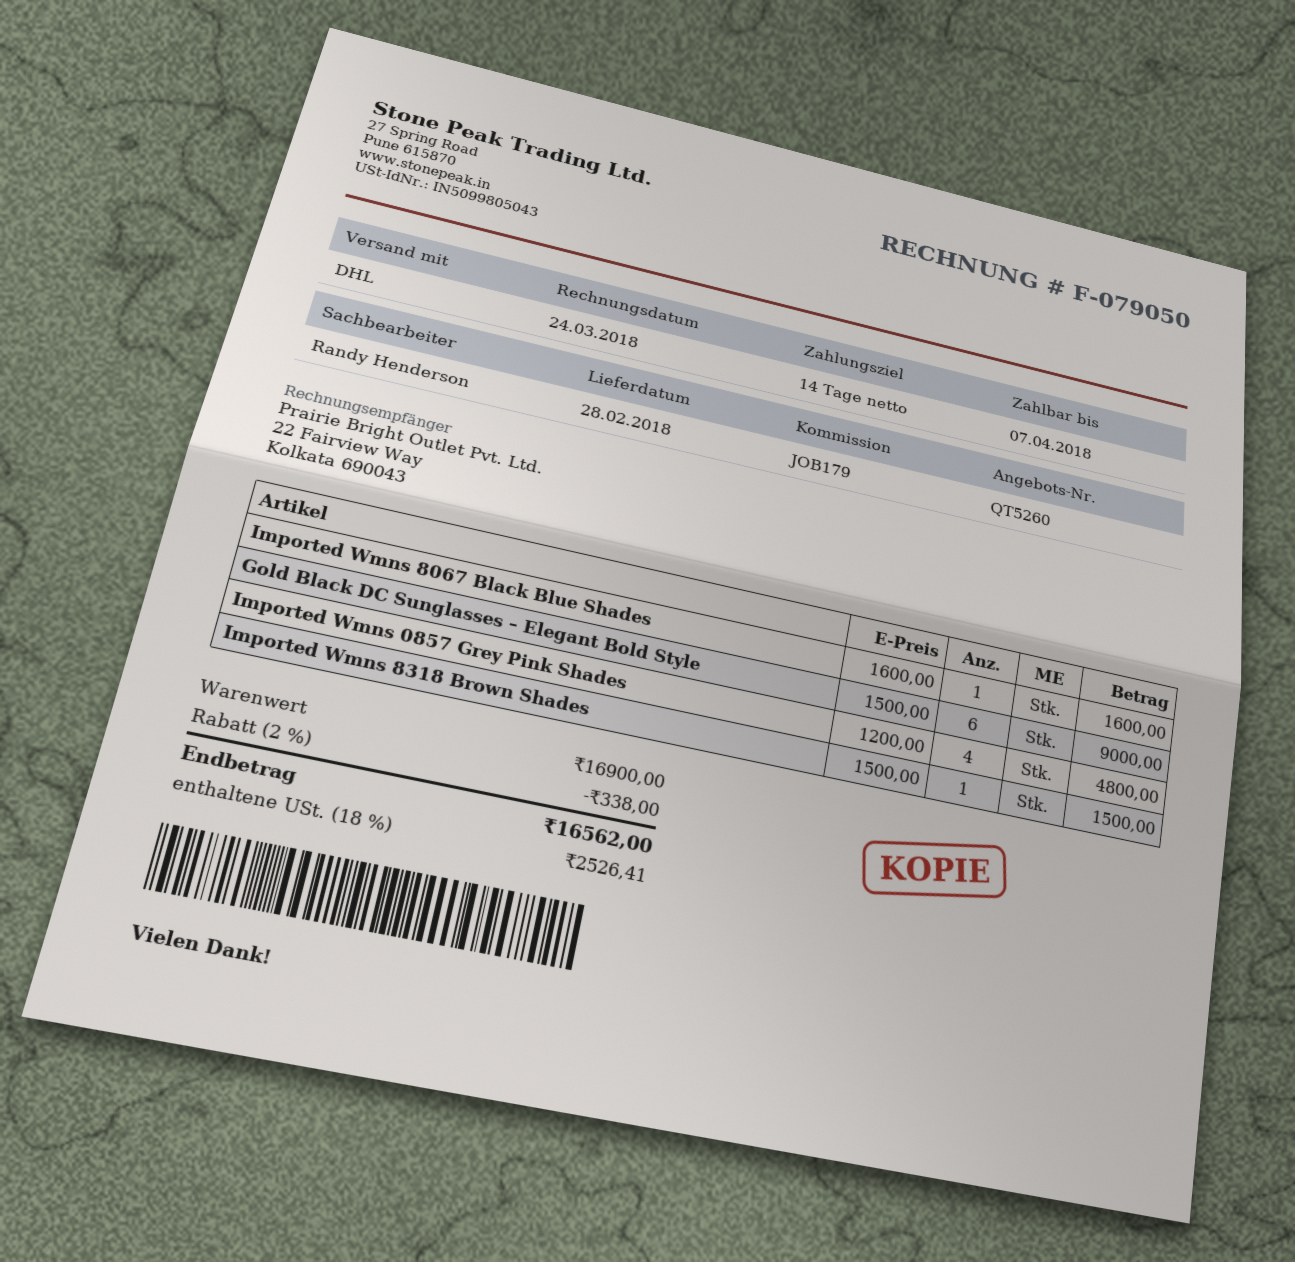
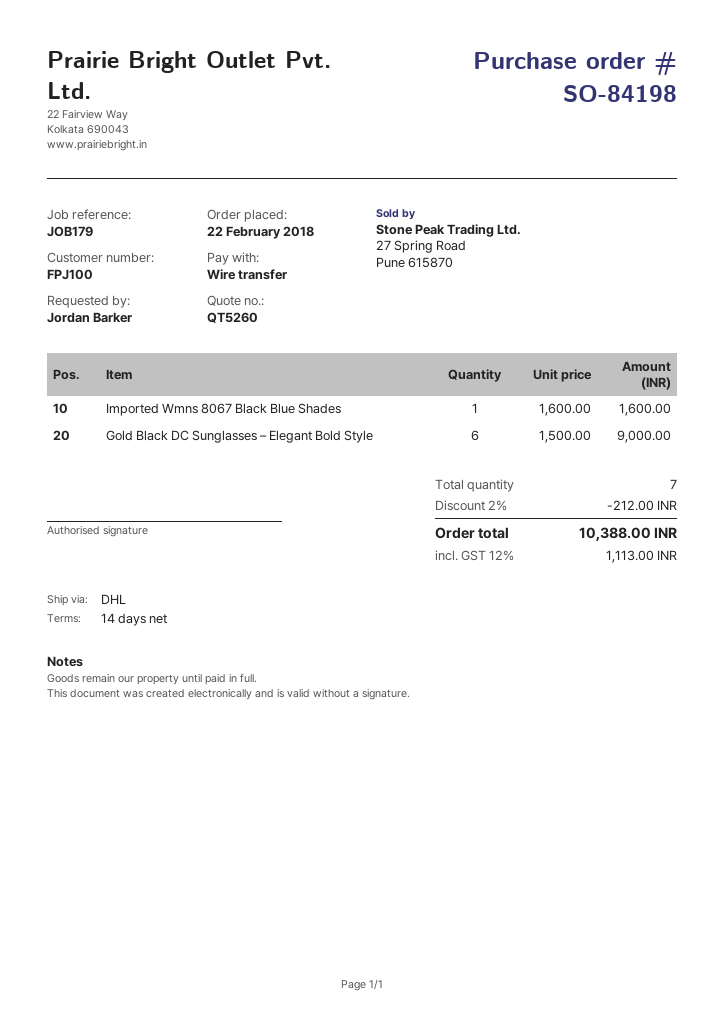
Imported Wmns 0857 Grey Pink Shades: 4 x 1200.00 = 4800.00 -> none
Imported Wmns 8318 Brown Shades: 1 x 1500.00 = 1500.00 -> none
discount: 2% = 338.00 -> 2% = 212.00
tax: 18% = 2526.41 -> 12% = 1113.00
total: 16562.00 -> 10388.00

